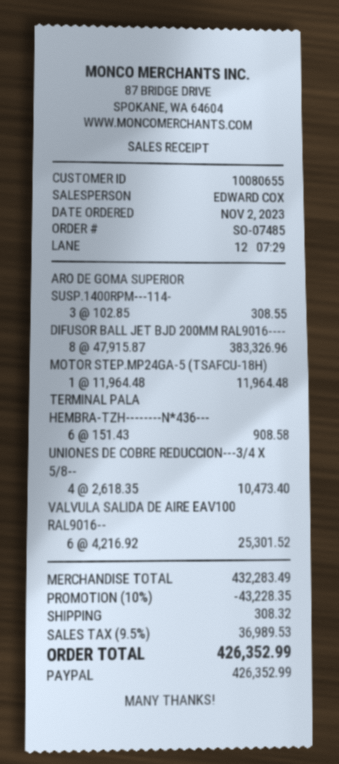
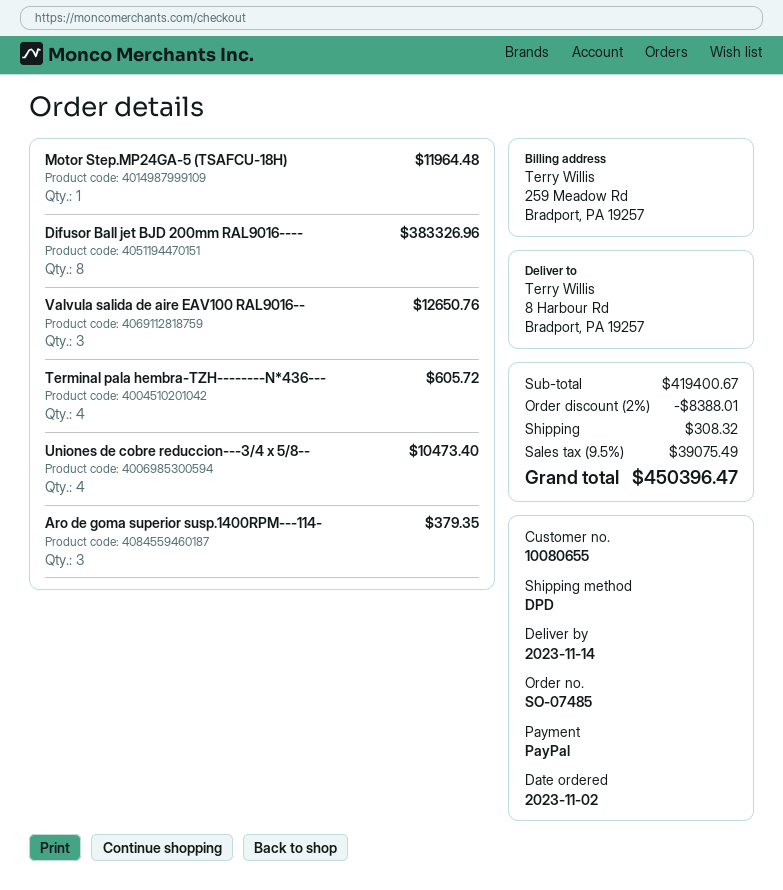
ARO DE GOMA SUPERIOR SUSP.1400RPM---114-: 3 for 308.55 -> 3 for 379.35
TERMINAL PALA HEMBRA-TZH--------N*436---: 6 for 908.58 -> 4 for 605.72
VALVULA SALIDA DE AIRE EAV100 RAL9016--: 6 for 25301.52 -> 3 for 12650.76
subtotal: 432283.49 -> 419400.67
discount: 10% = 43228.35 -> 2% = 8388.01
tax: 9.5% = 36989.53 -> 9.5% = 39075.49
total: 426352.99 -> 450396.47

